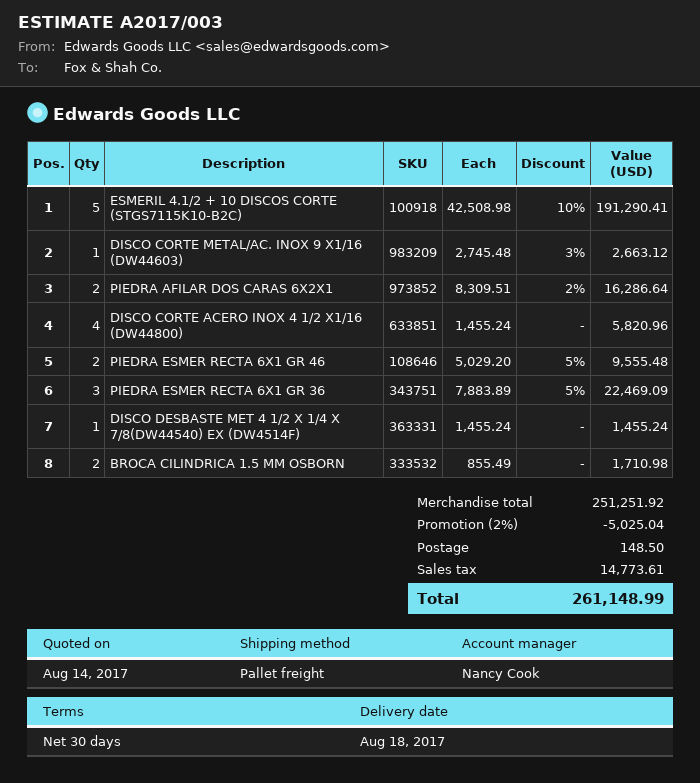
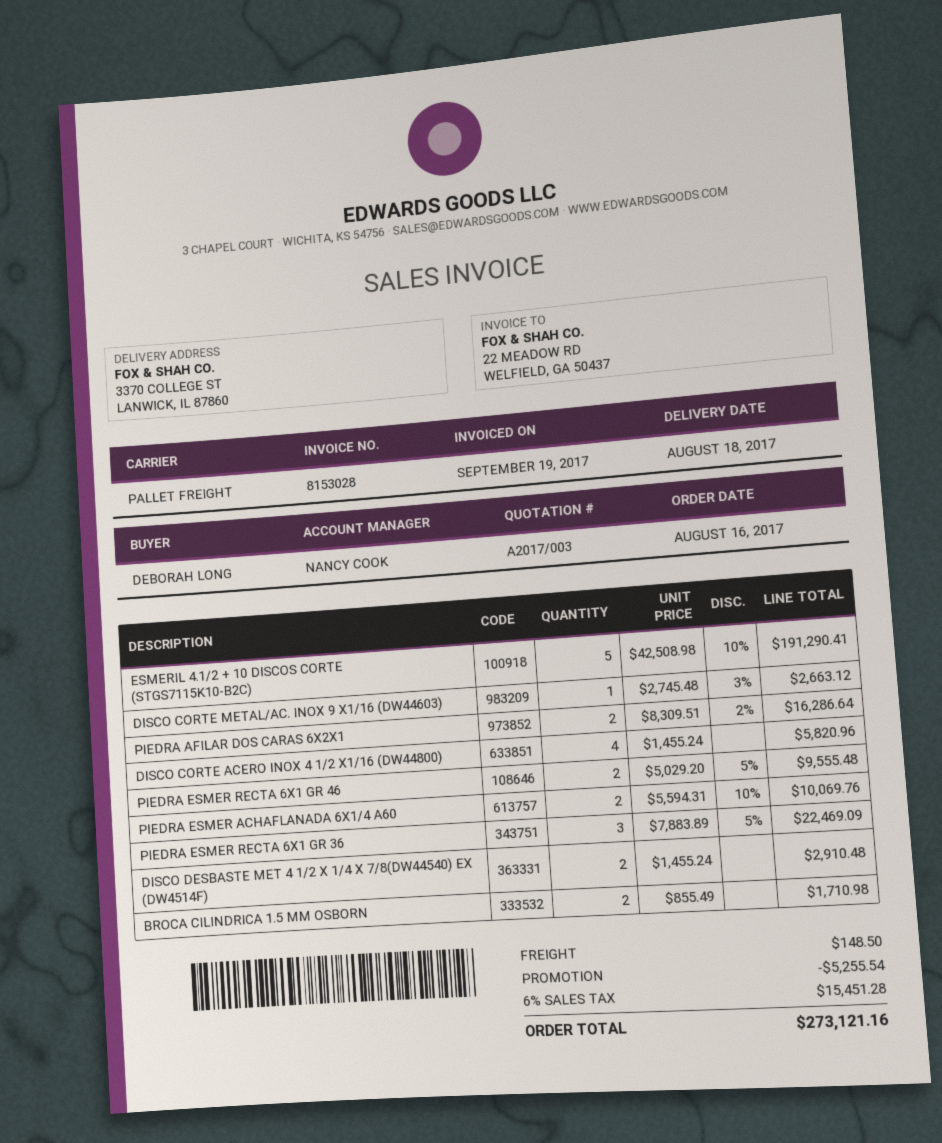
DISCO DESBASTE MET 4 1/2 X 1/4 X 7/8(DW44540) EX (DW4514F): 1 x 1455.24 = 1455.24 -> 2 x 1455.24 = 2910.48
PIEDRA ESMER ACHAFLANADA 6X1/4 A60: none -> 2 x 5594.31 - 10% = 10069.76
discount: 5025.04 -> 5255.54
tax: 14773.61 -> 15451.28
total: 261148.99 -> 273121.16

